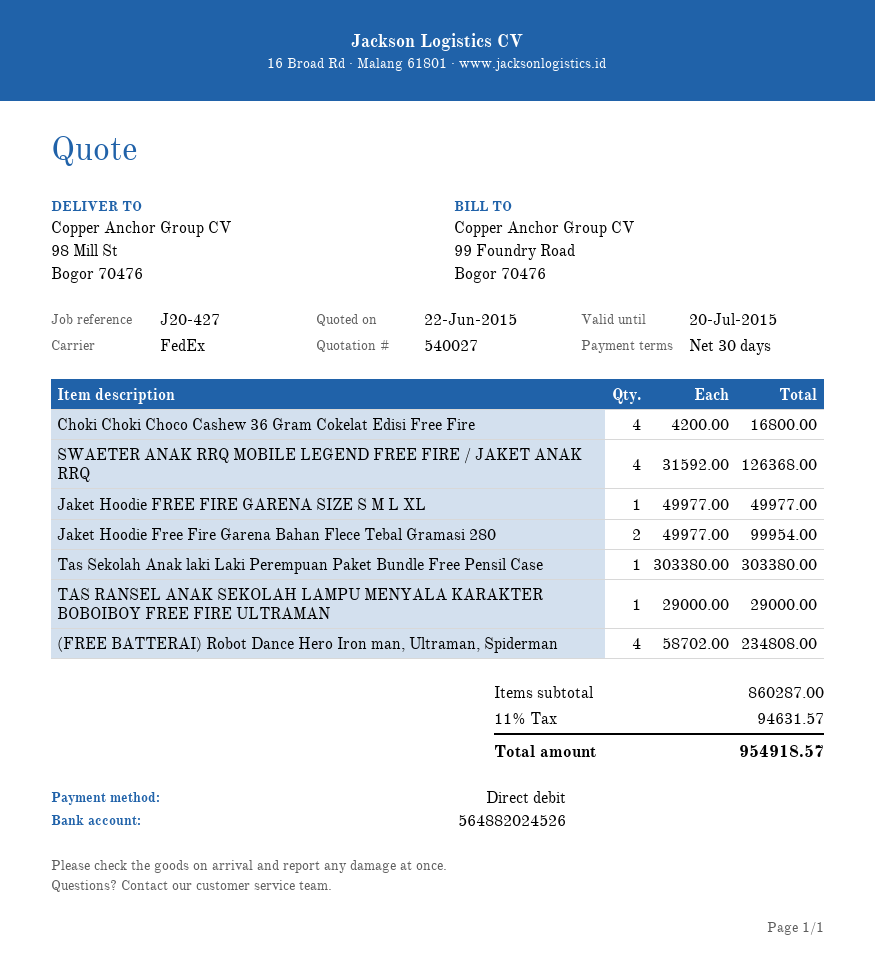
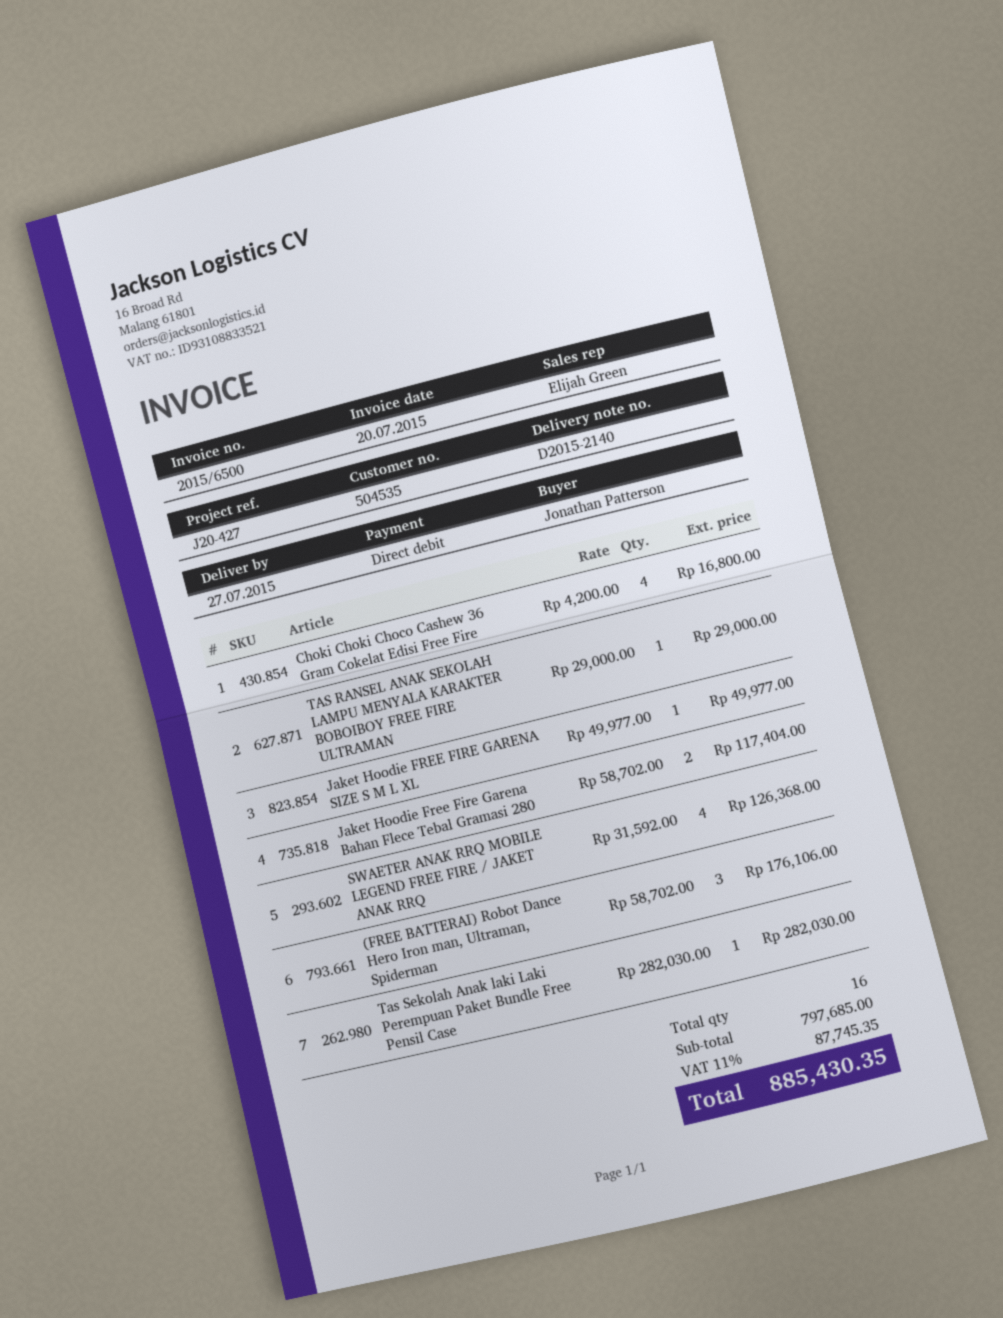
Jaket Hoodie Free Fire Garena Bahan Flece Tebal Gramasi 280: 2 x 49977.00 = 99954.00 -> 2 x 58702.00 = 117404.00
Tas Sekolah Anak laki Laki Perempuan Paket Bundle Free Pensil Case: 1 x 303380.00 = 303380.00 -> 1 x 282030.00 = 282030.00
(FREE BATTERAI) Robot Dance Hero Iron man, Ultraman, Spiderman: 4 x 58702.00 = 234808.00 -> 3 x 58702.00 = 176106.00
subtotal: 860287.00 -> 797685.00
tax: 11% = 94631.57 -> 11% = 87745.35
total: 954918.57 -> 885430.35

